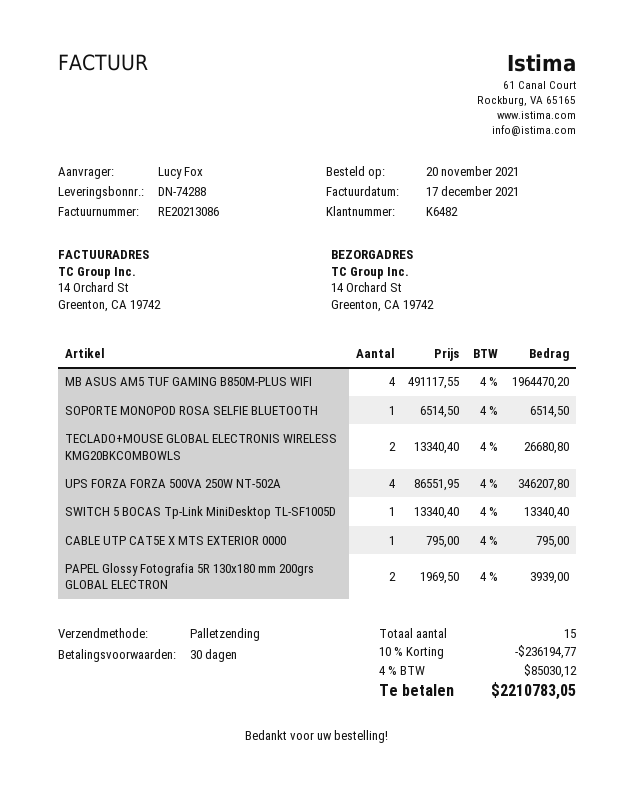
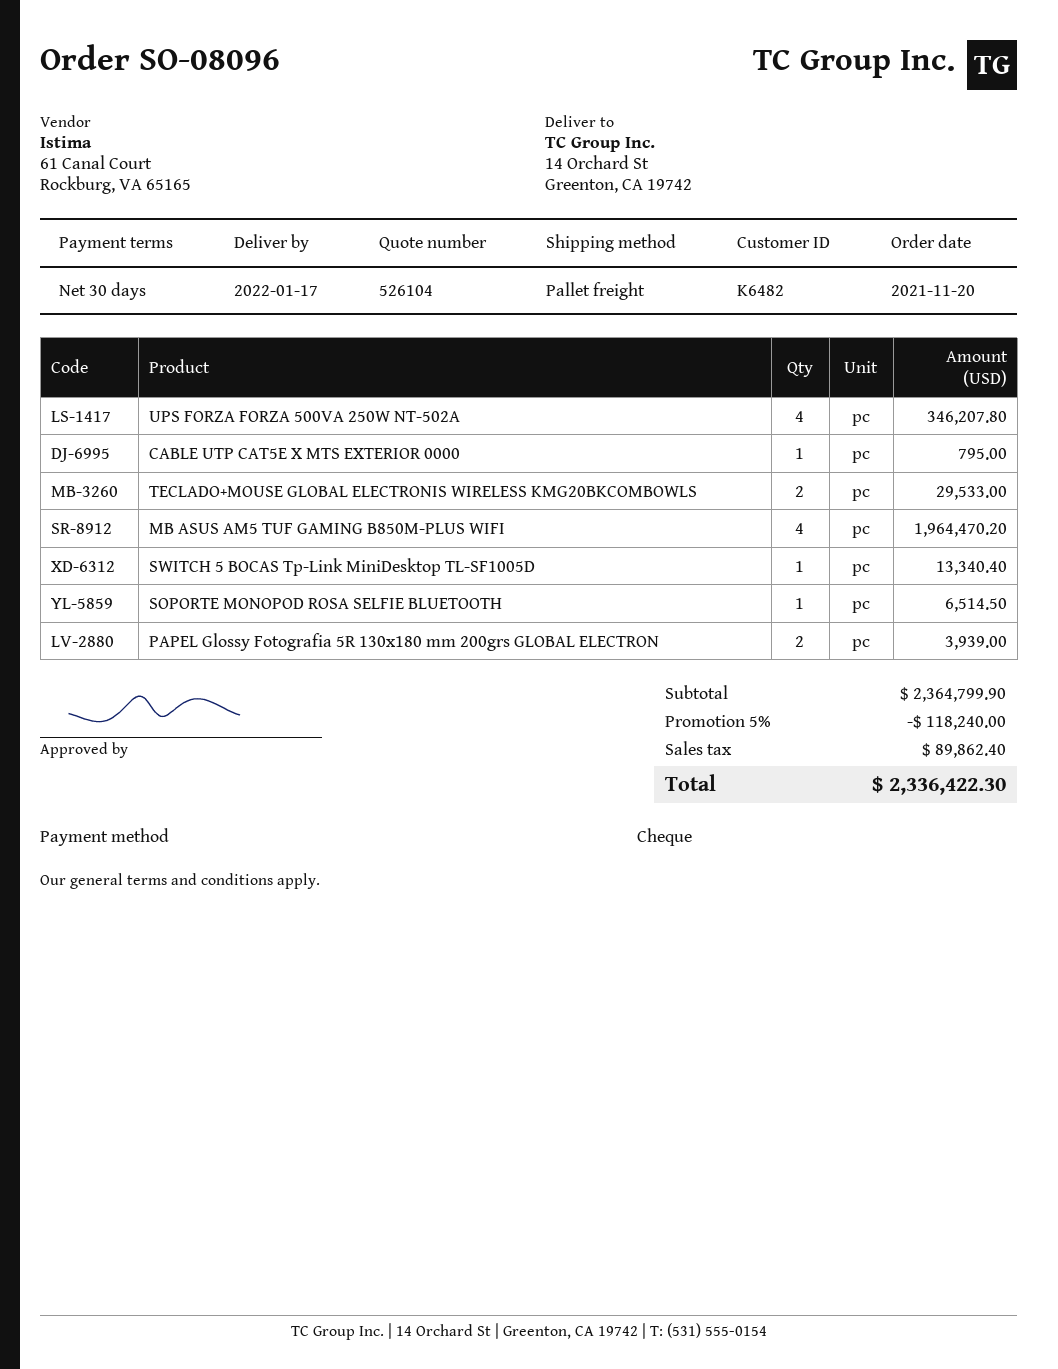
TECLADO+MOUSE GLOBAL ELECTRONIS WIRELESS KMG20BKCOMBOWLS: 2 for 26680.80 -> 2 for 29533.00
discount: 10% = 236194.77 -> 5% = 118240.00
tax: 85030.12 -> 89862.40
total: 2210783.05 -> 2336422.30

